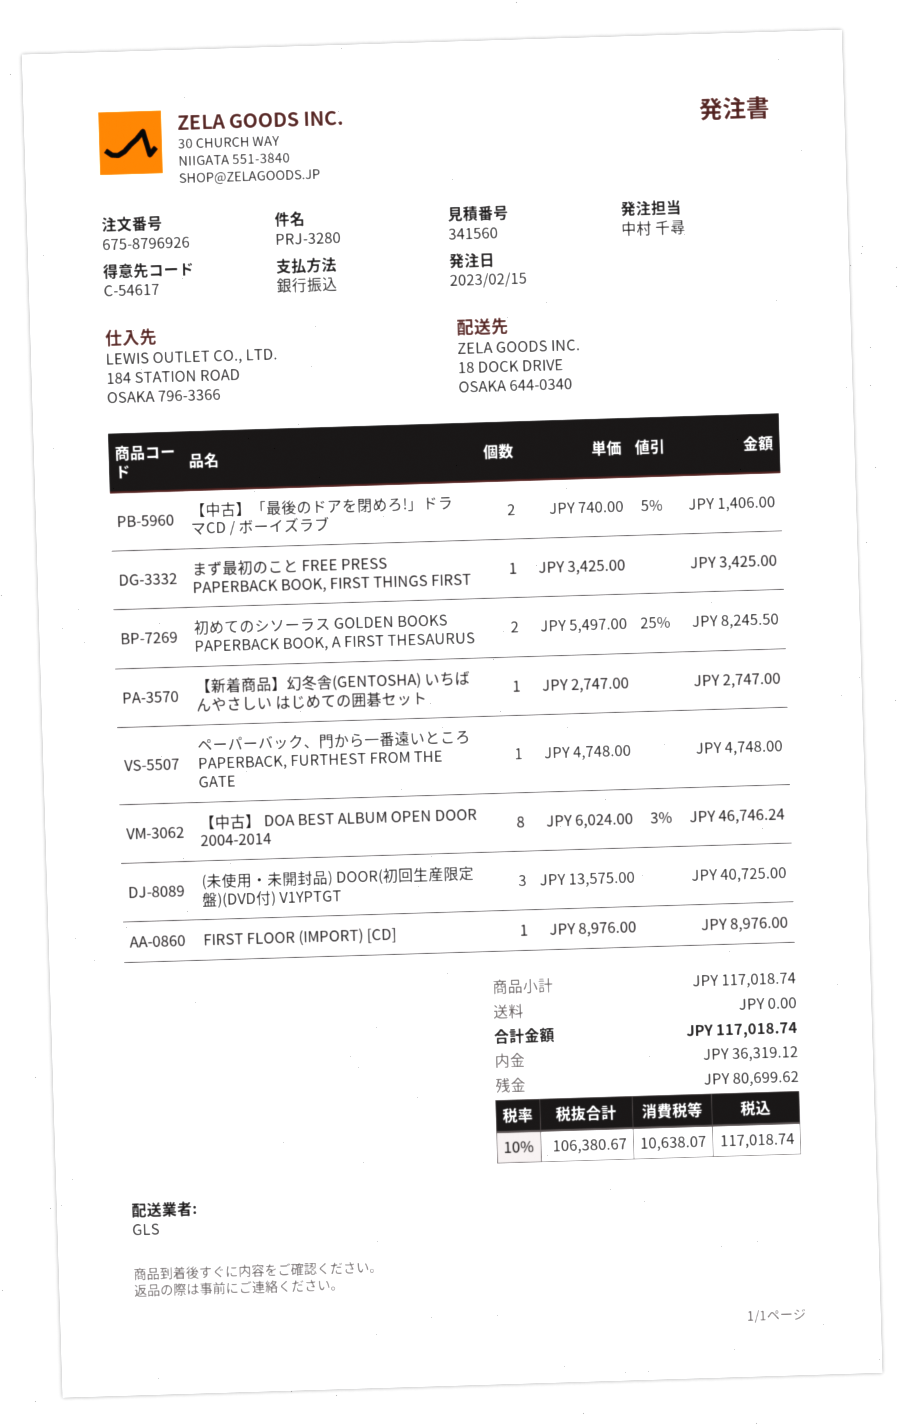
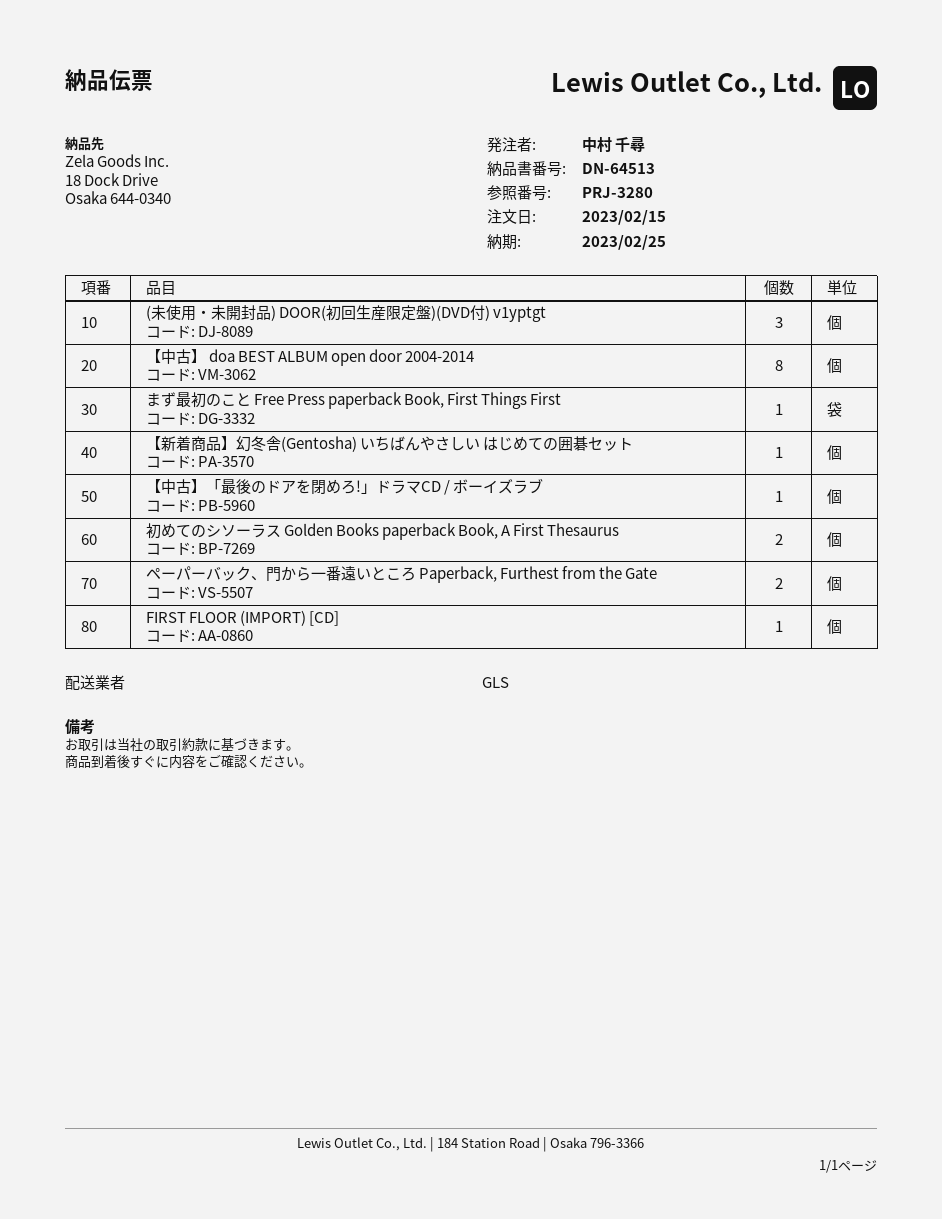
【中古】「最後のドアを閉めろ!」ドラマCD / ボーイズラブ: 2 -> 1
ペーパーバック、門から一番遠いところ PAPERBACK, FURTHEST FROM THE GATE: 1 -> 2

